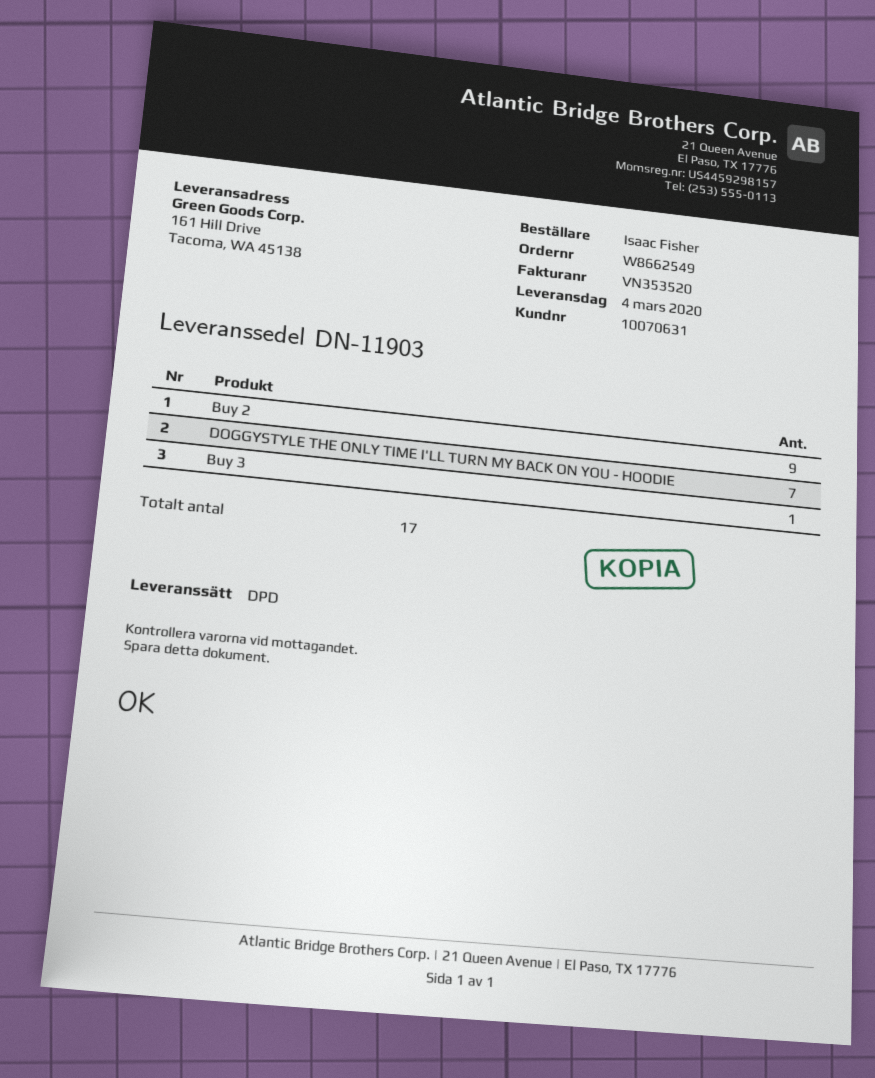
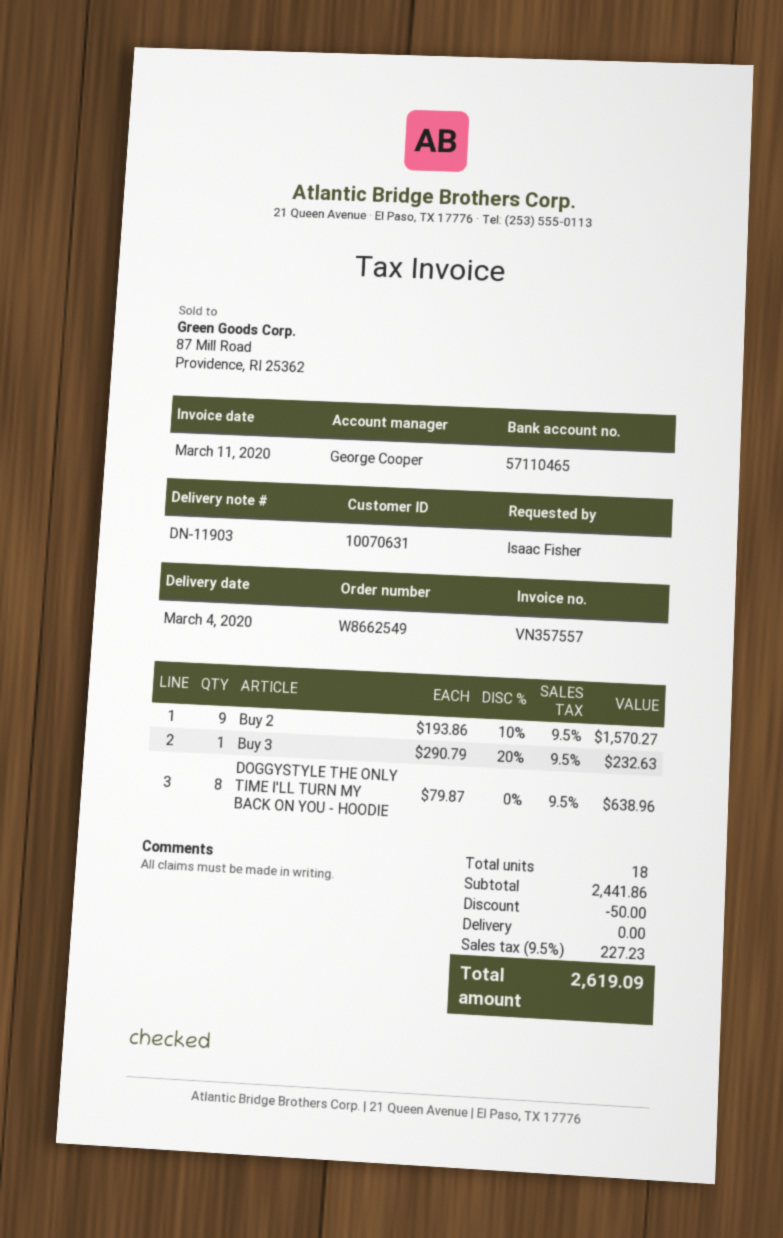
invoice number: VN353520 -> VN357557
DOGGYSTYLE THE ONLY TIME I'LL TURN MY BACK ON YOU - HOODIE: 7 -> 8
total quantity: 17 -> 18

